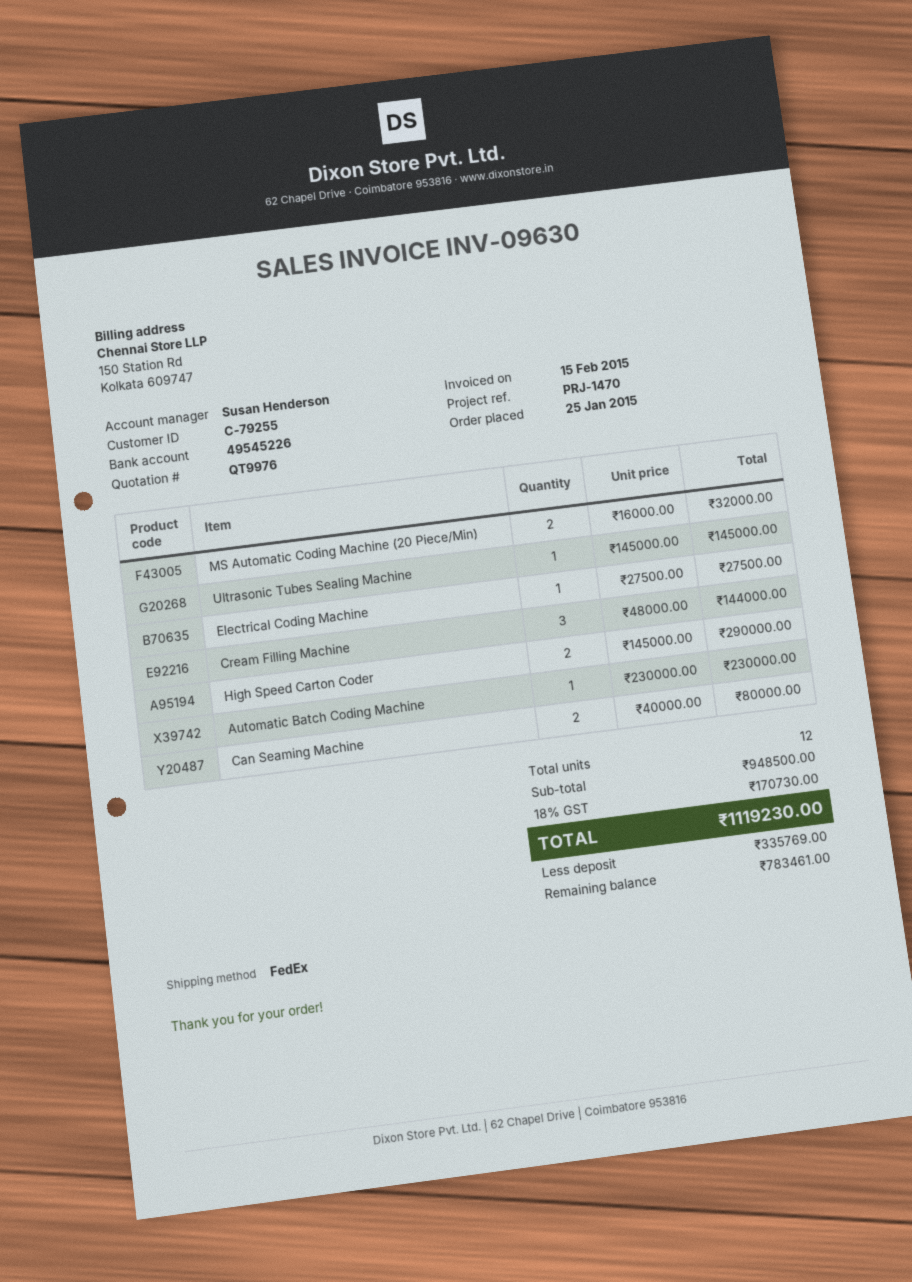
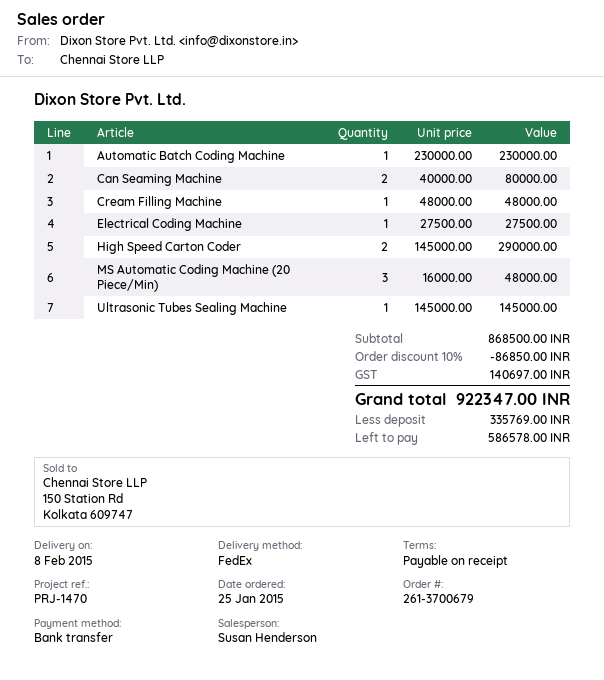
MS Automatic Coding Machine (20 Piece/Min): 2 x 16000.00 = 32000.00 -> 3 x 16000.00 = 48000.00
Cream Filling Machine: 3 x 48000.00 = 144000.00 -> 1 x 48000.00 = 48000.00
subtotal: 948500.00 -> 868500.00
discount: none -> 10% = 86850.00
tax: 170730.00 -> 140697.00
total: 1119230.00 -> 922347.00
balance: 783461.00 -> 586578.00

